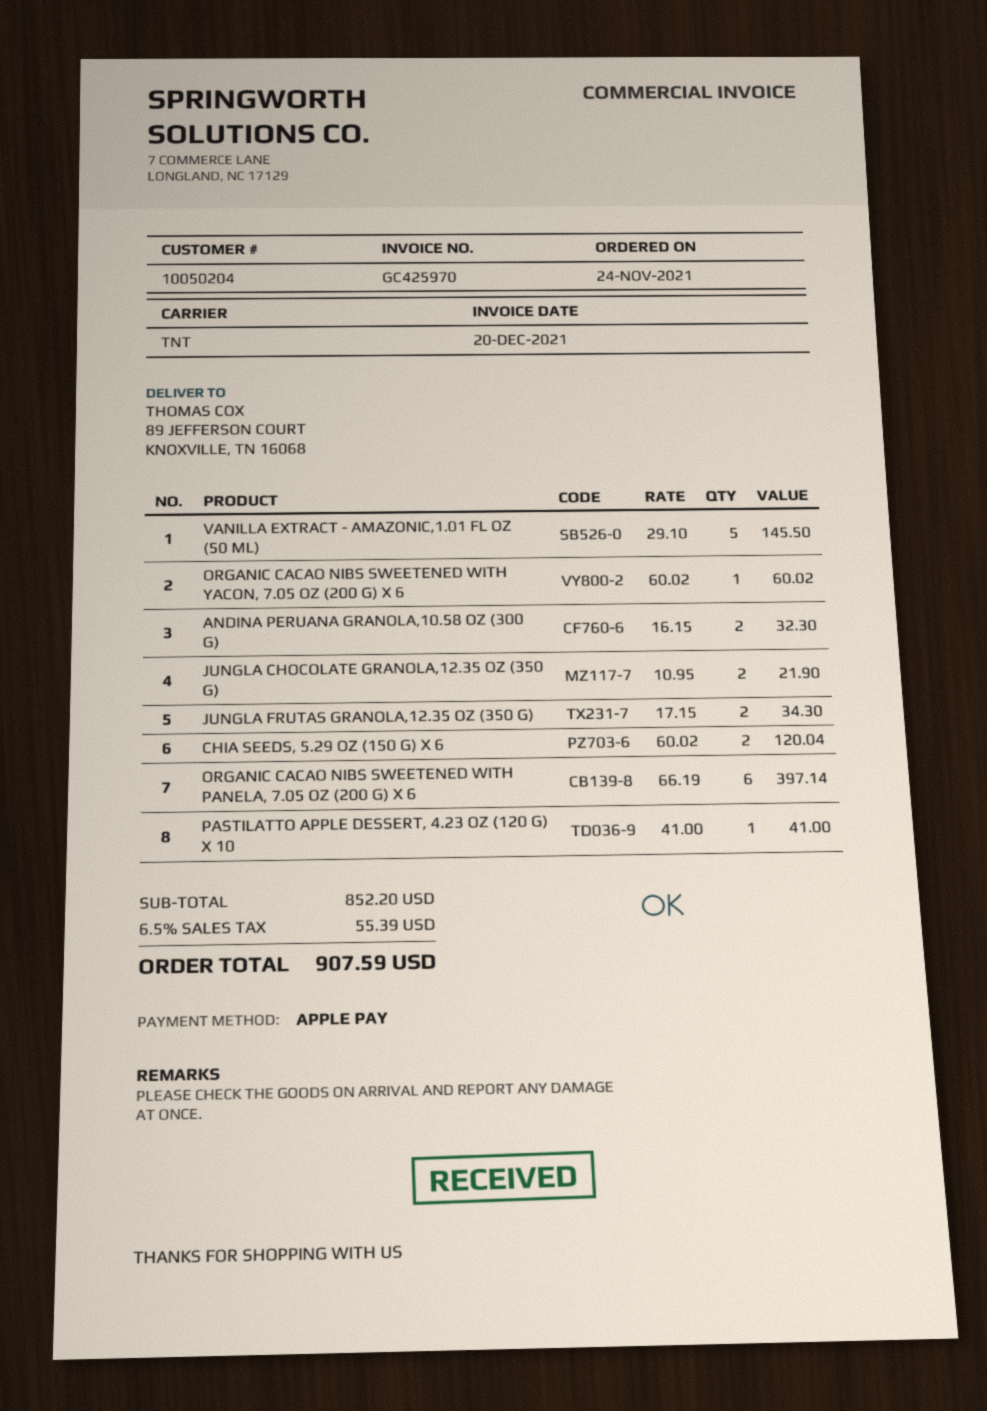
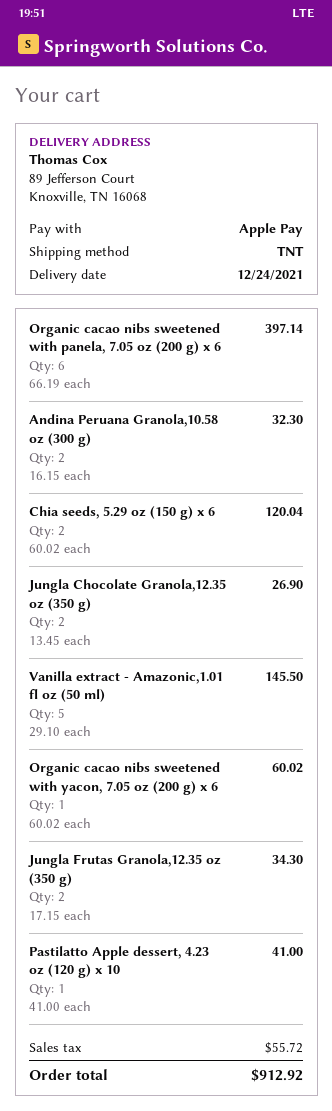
JUNGLA CHOCOLATE GRANOLA,12.35 OZ (350 G): 2 x 10.95 = 21.90 -> 2 x 13.45 = 26.90
tax: 55.39 -> 55.72
total: 907.59 -> 912.92

